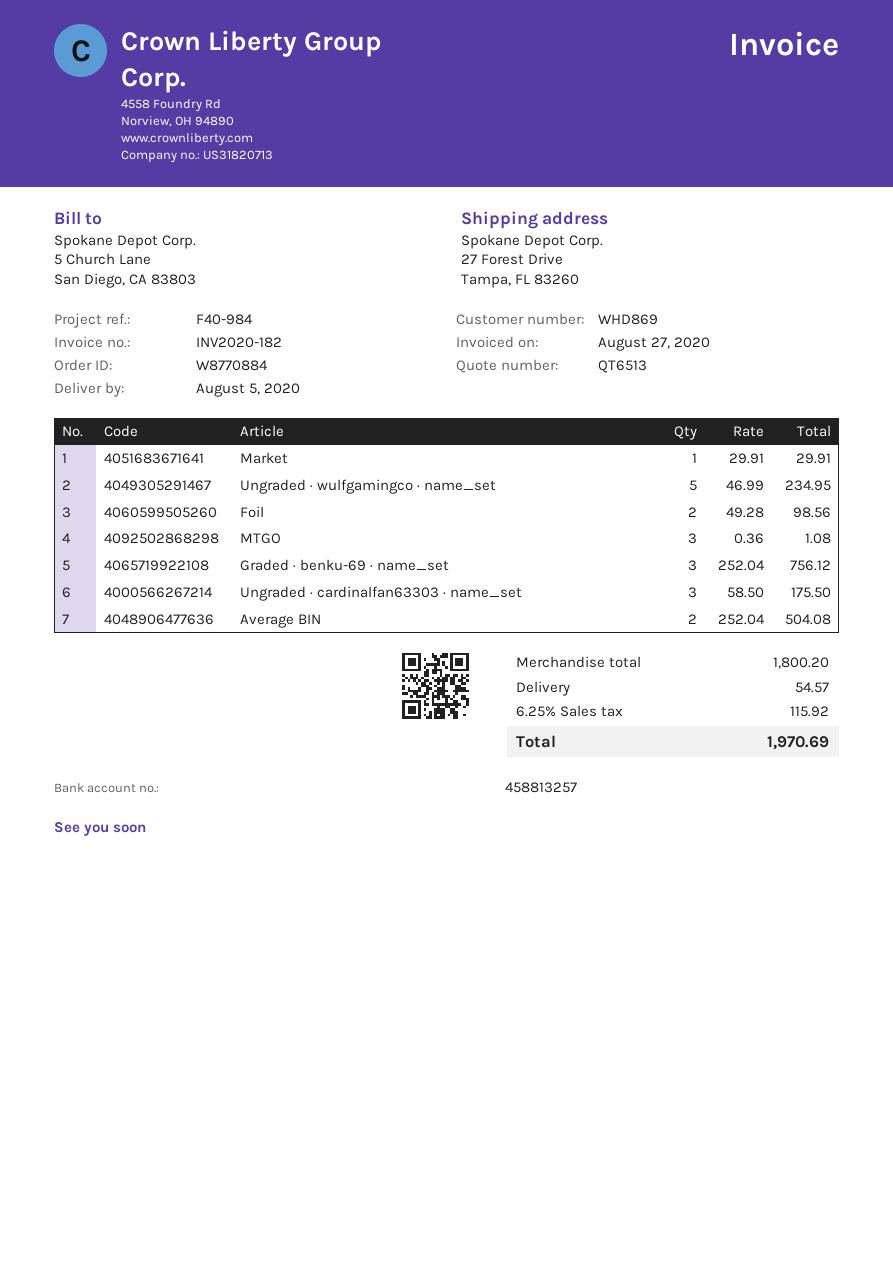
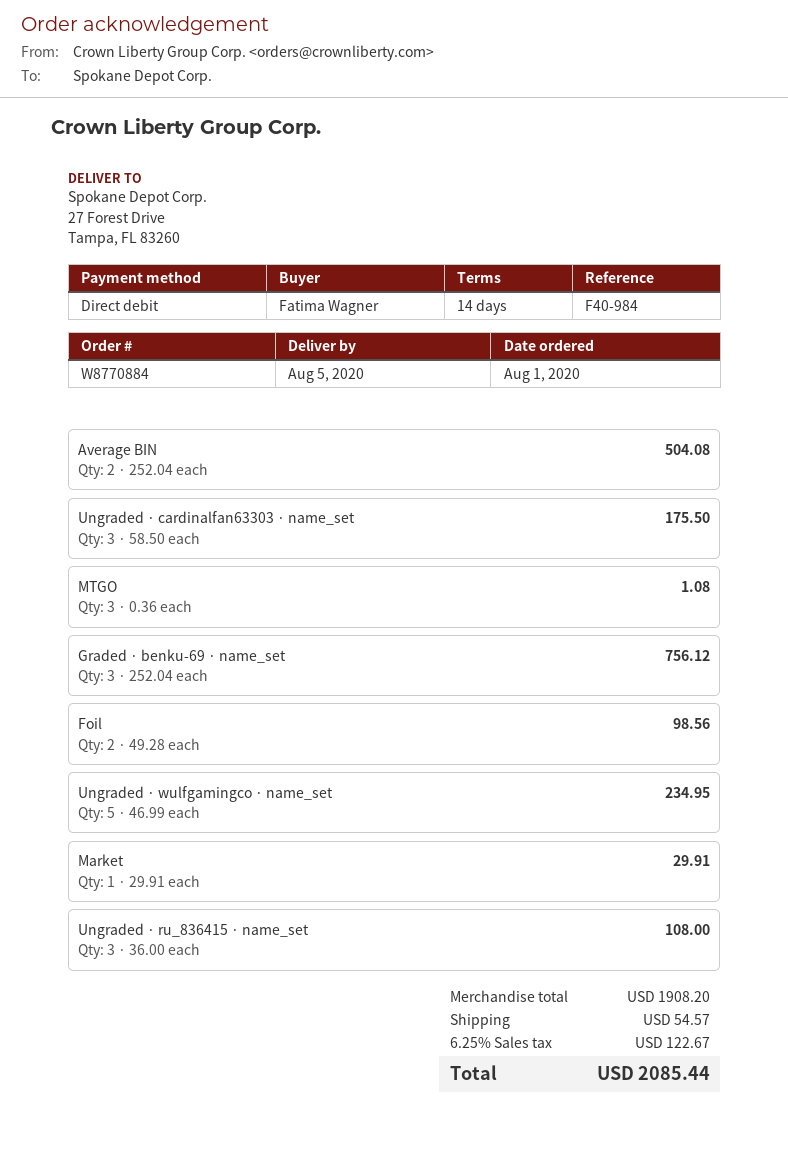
Ungraded · ru_836415 · name_set: none -> 3 x 36.00 = 108.00
subtotal: 1800.20 -> 1908.20
tax: 6.25% = 115.92 -> 6.25% = 122.67
total: 1970.69 -> 2085.44

